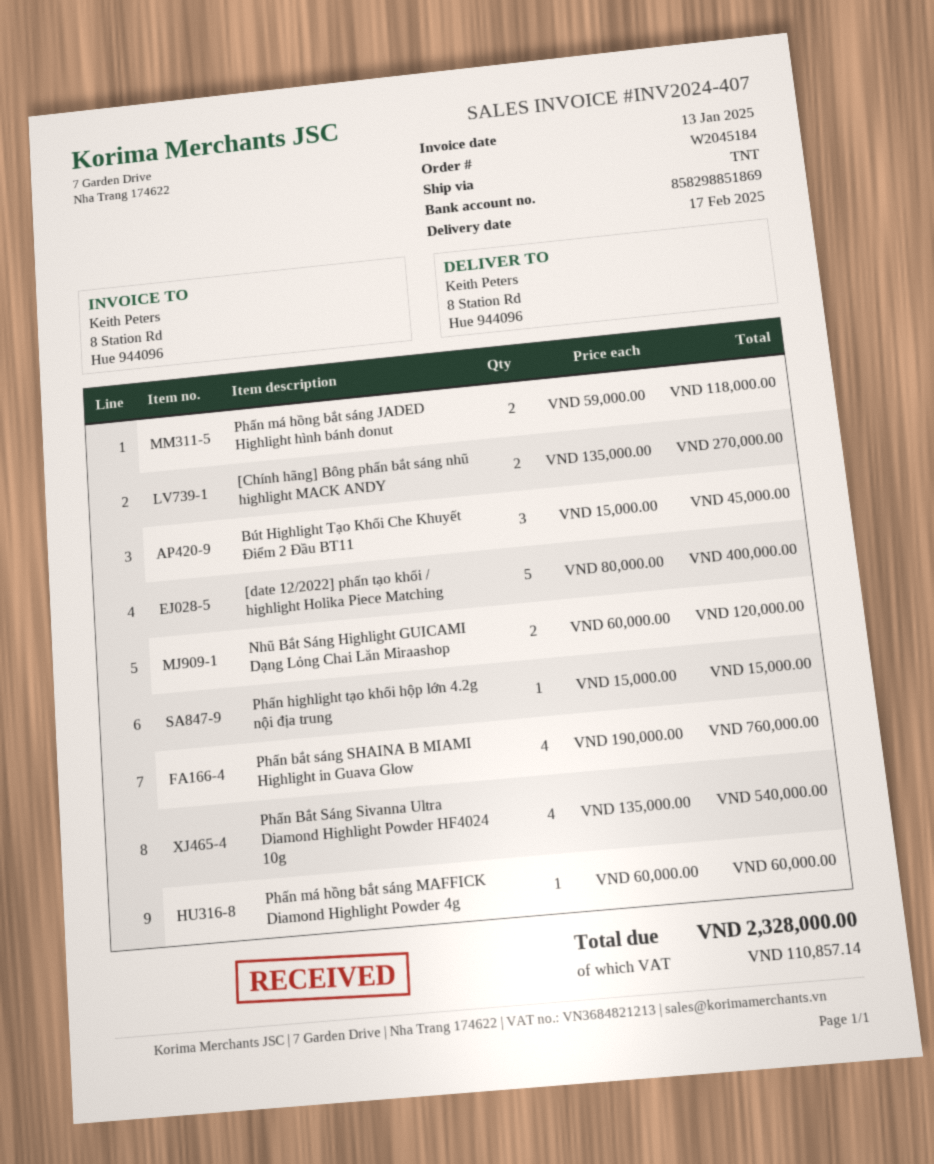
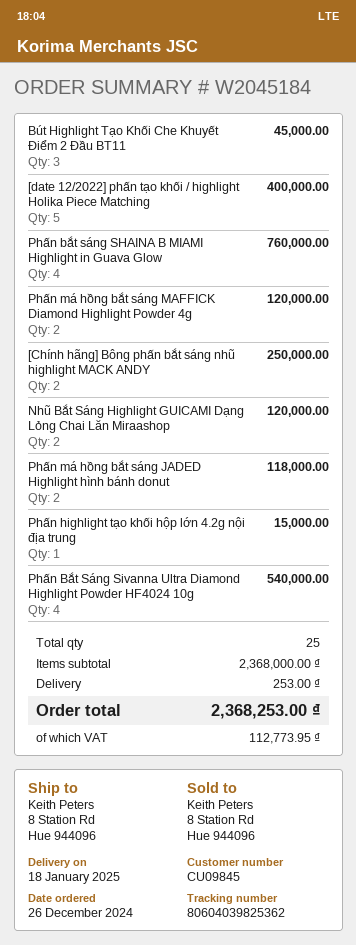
delivery date: 2025-02-17 -> 2025-01-18
[Chính hãng] Bông phấn bắt sáng nhũ highlight MACK ANDY: 2 for 270000.00 -> 2 for 250000.00
Phấn má hồng bắt sáng MAFFICK Diamond Highlight Powder 4g: 1 for 60000.00 -> 2 for 120000.00
shipping: none -> 253.00
tax: 110857.14 -> 112773.95
total: 2328000.00 -> 2368253.00

